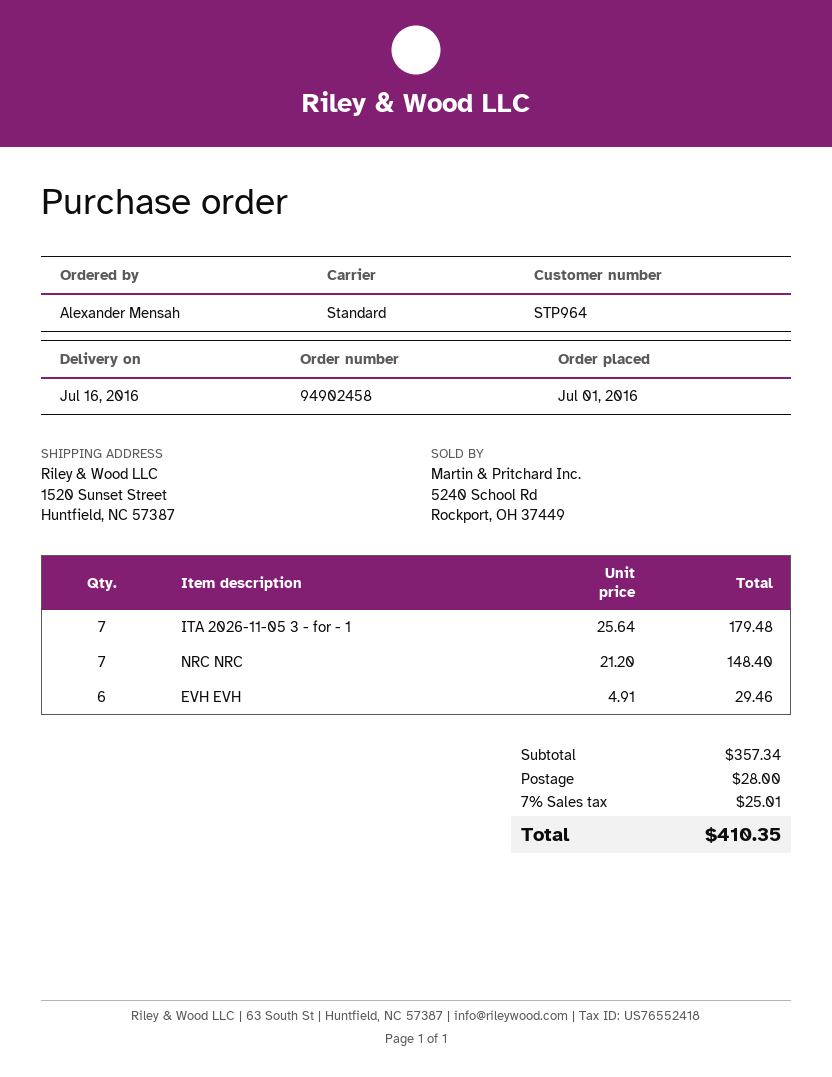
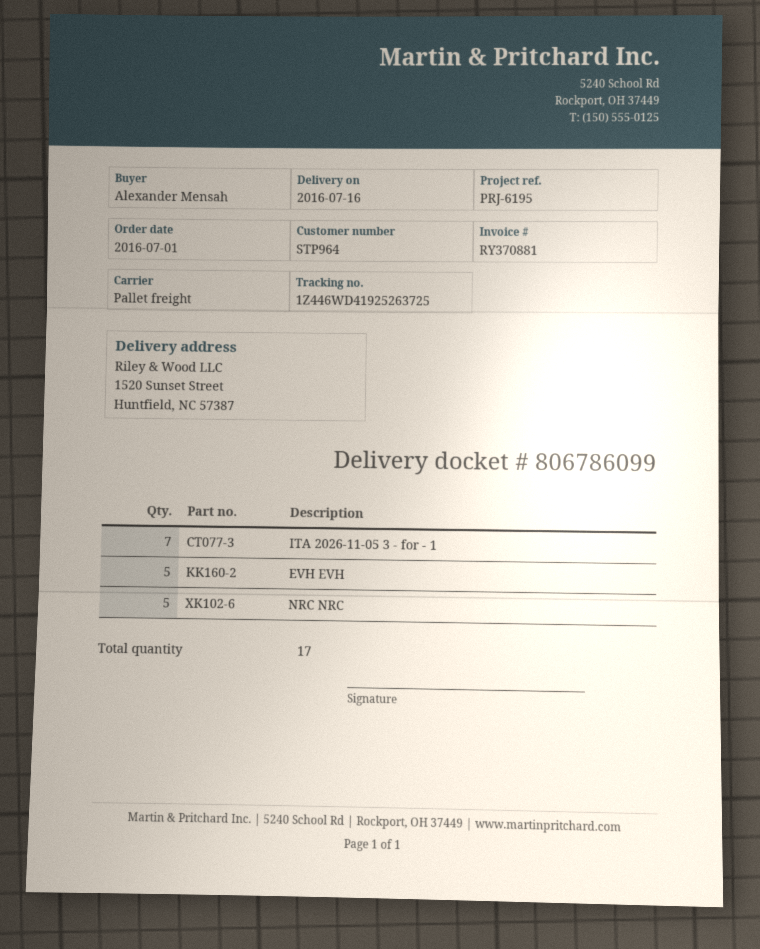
shipping method: standard -> pallet freight
NRC NRC: 7 -> 5
EVH EVH: 6 -> 5

